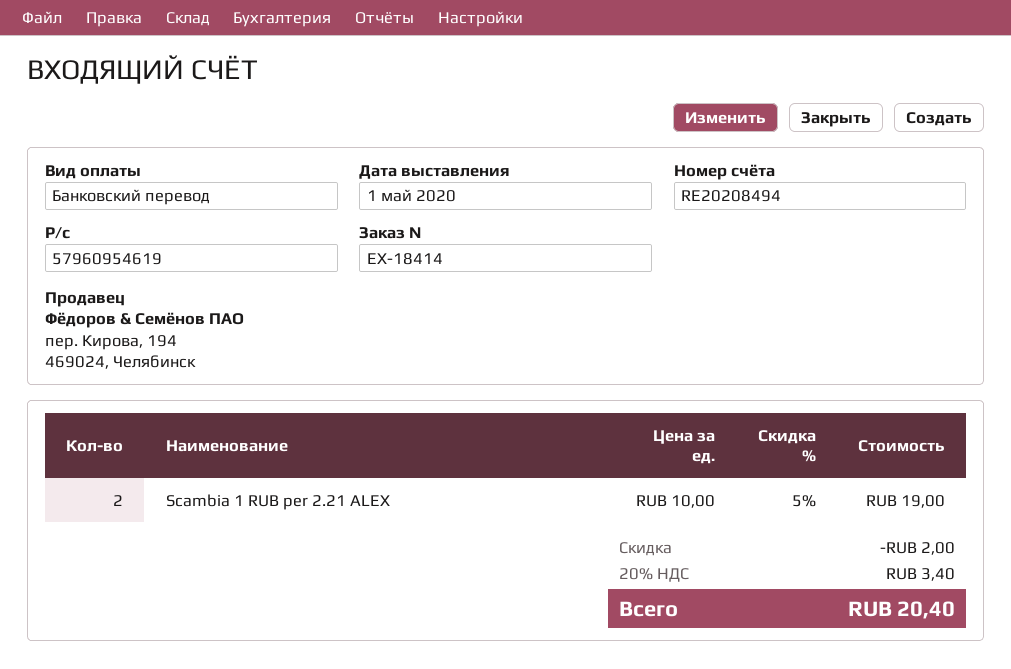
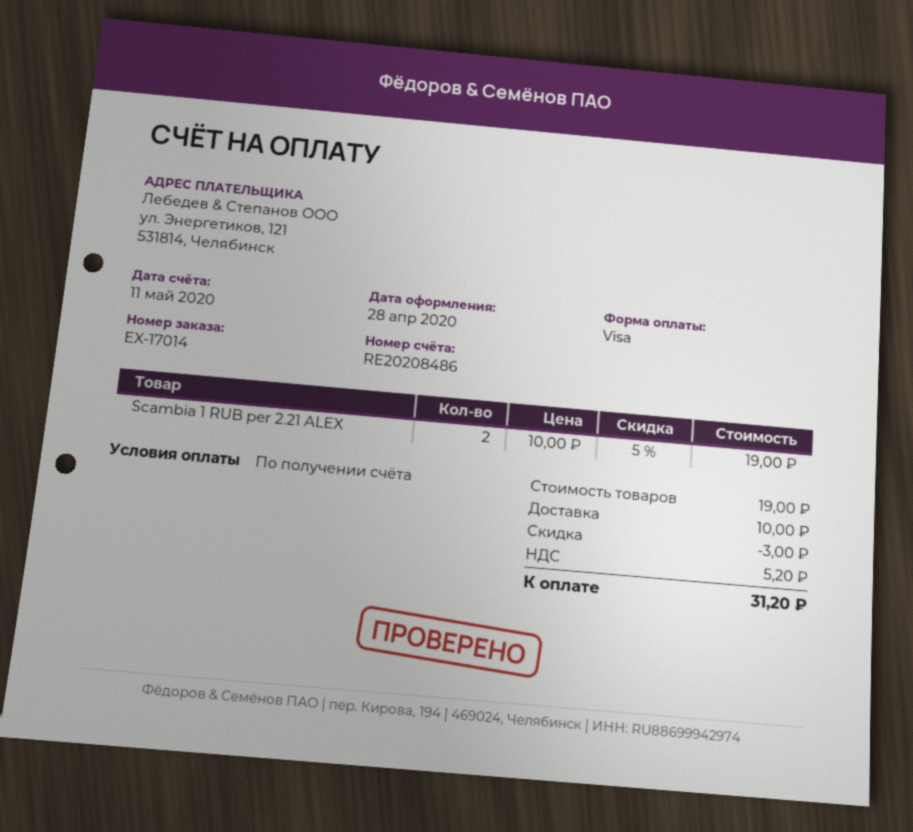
order number: EX-18414 -> EX-17014
invoice number: RE20208494 -> RE20208486
invoice date: 2020-05-01 -> 2020-05-11
payment method: bank transfer -> Visa
discount: 2.00 -> 3.00
shipping: none -> 10.00
tax: 3.40 -> 5.20
total: 20.40 -> 31.20

